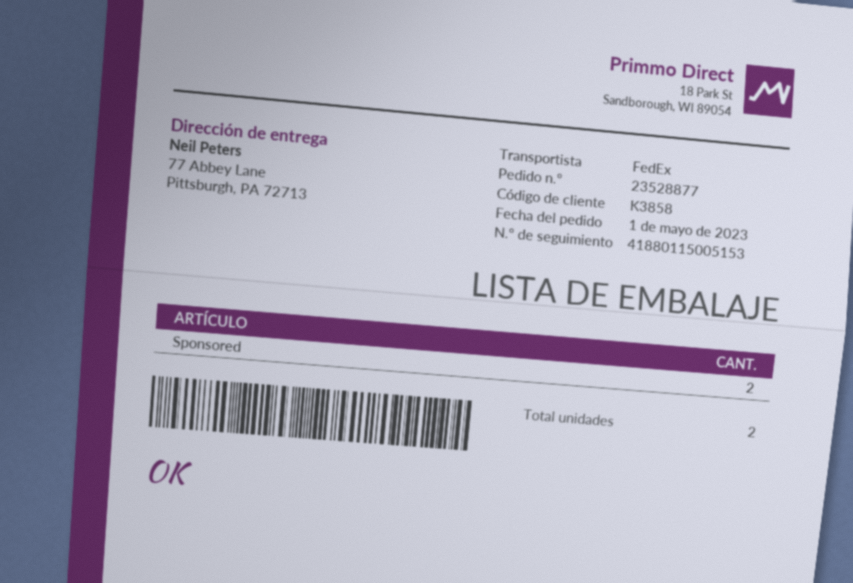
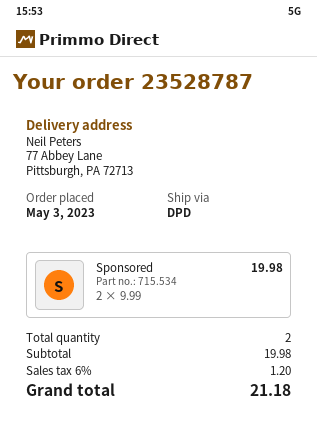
order number: 23528877 -> 23528787
order date: 2023-05-01 -> 2023-05-03
shipping method: FedEx -> DPD

